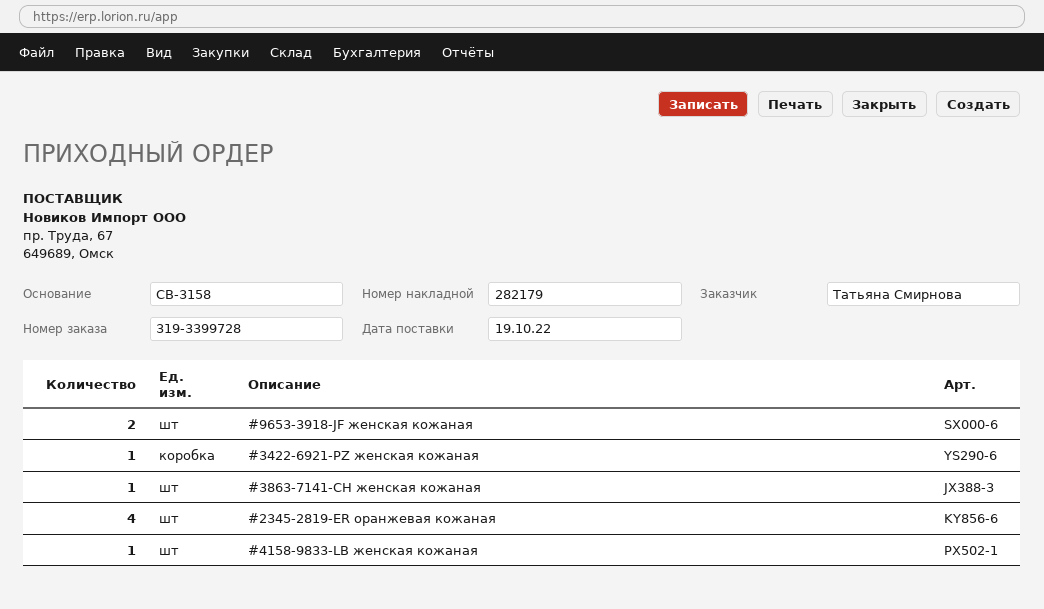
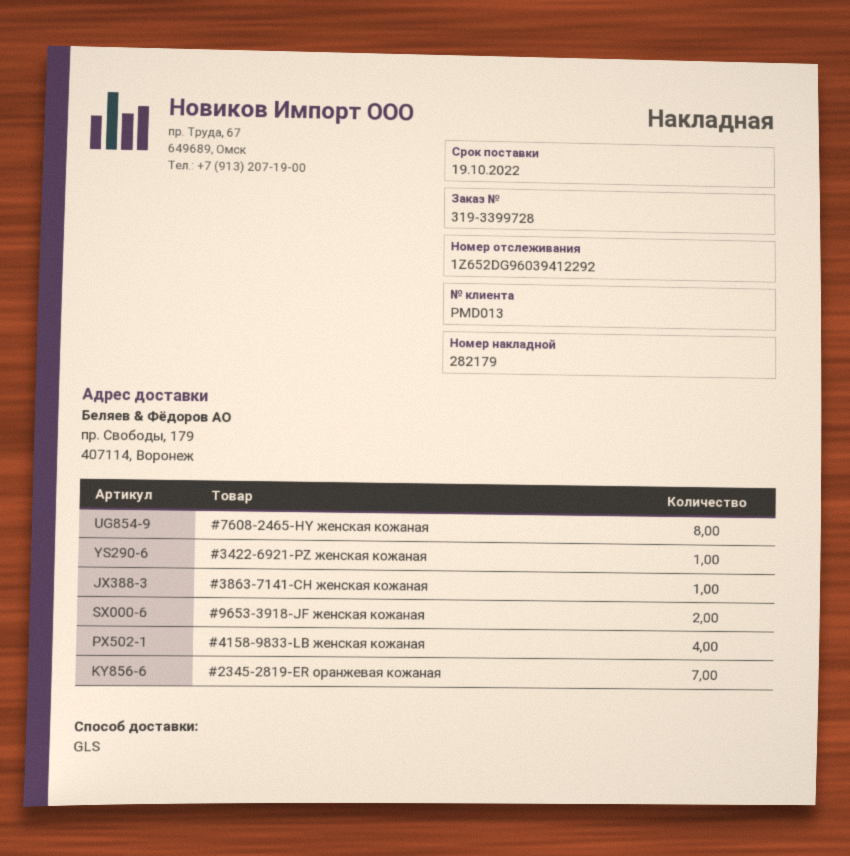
#2345-2819-ER оранжевая кожаная: 4 -> 7
#4158-9833-LB женская кожаная: 1 -> 4
#7608-2465-HY женская кожаная: none -> 8

